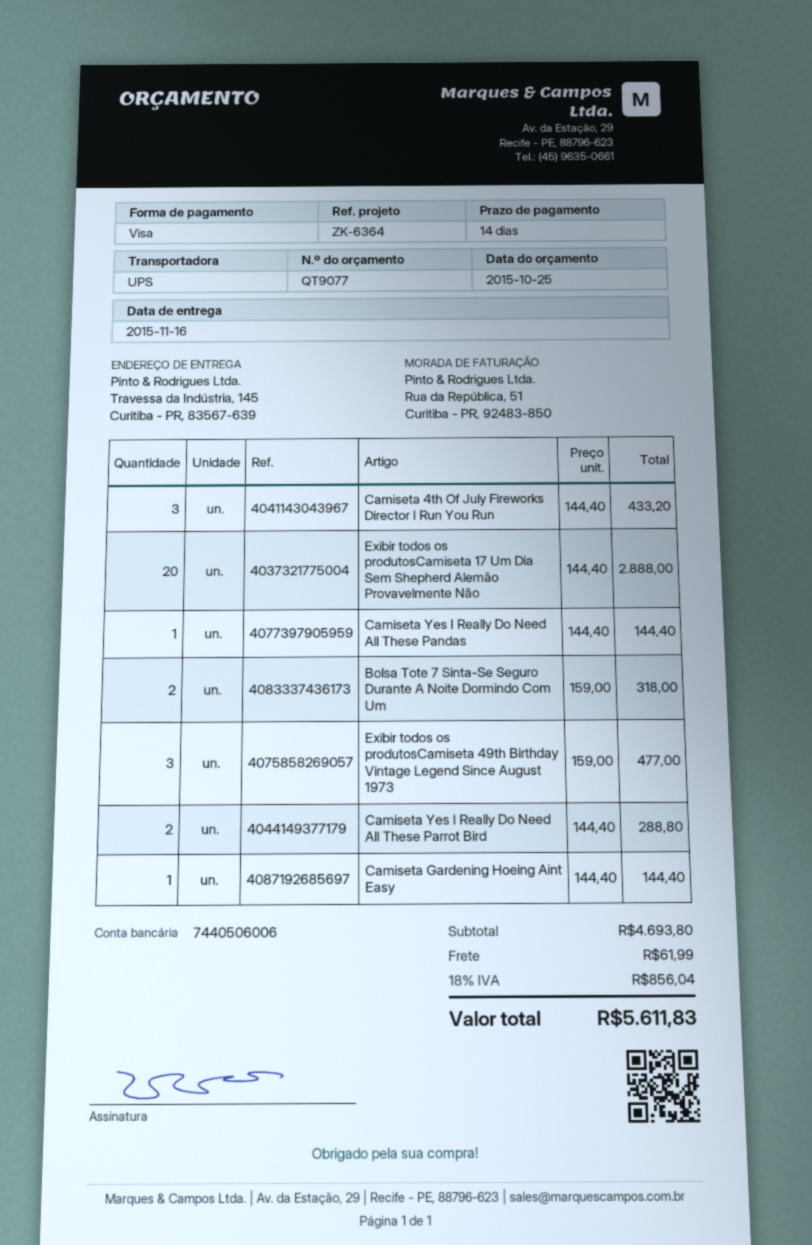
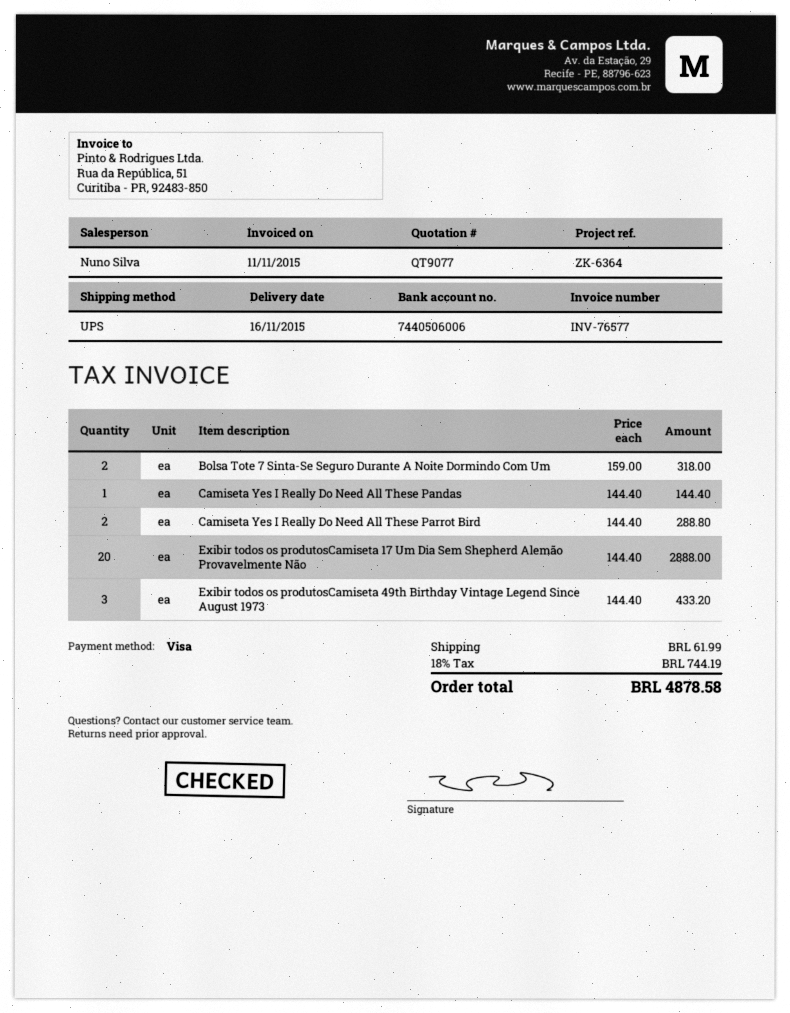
Camiseta 4th Of July Fireworks Director I Run You Run: 3 x 144.40 = 433.20 -> none
Exibir todos os produtosCamiseta 49th Birthday Vintage Legend Since August 1973: 3 x 159.00 = 477.00 -> 3 x 144.40 = 433.20
Camiseta Gardening Hoeing Aint Easy: 1 x 144.40 = 144.40 -> none
tax: 18% = 856.04 -> 18% = 744.19
total: 5611.83 -> 4878.58

